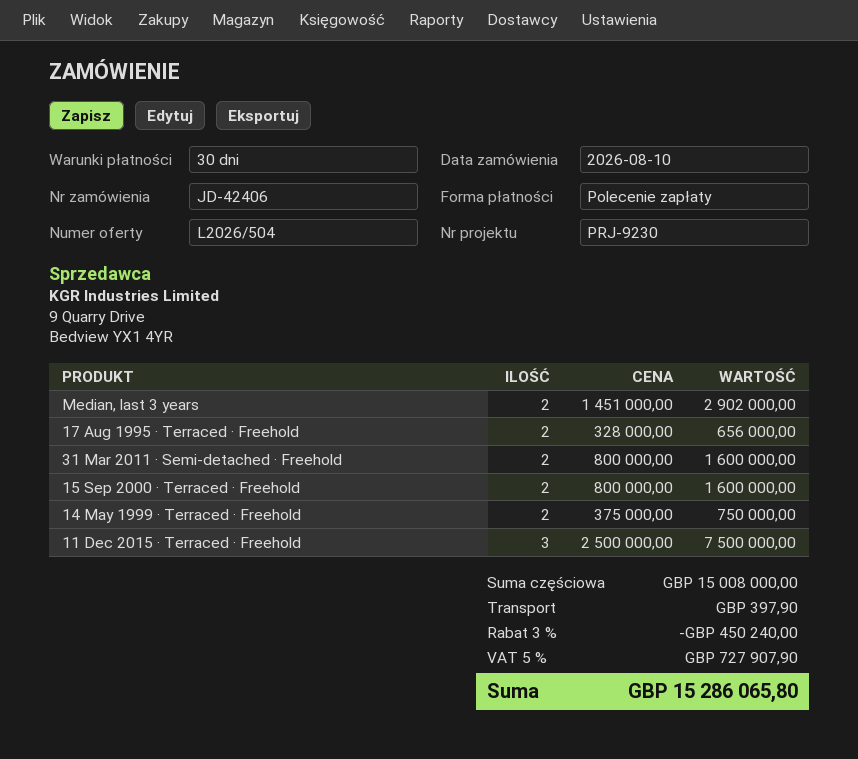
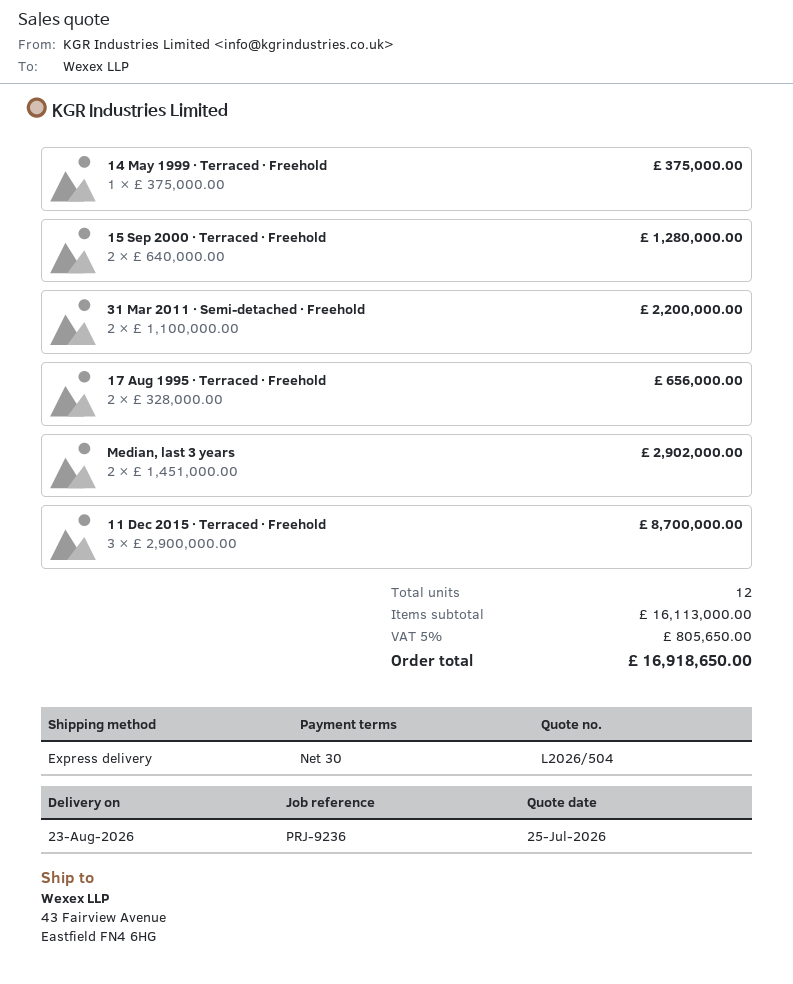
reference: PRJ-9230 -> PRJ-9236
31 Mar 2011 · Semi-detached · Freehold: 2 x 800000.00 = 1600000.00 -> 2 x 1100000.00 = 2200000.00
15 Sep 2000 · Terraced · Freehold: 2 x 800000.00 = 1600000.00 -> 2 x 640000.00 = 1280000.00
14 May 1999 · Terraced · Freehold: 2 x 375000.00 = 750000.00 -> 1 x 375000.00 = 375000.00
11 Dec 2015 · Terraced · Freehold: 3 x 2500000.00 = 7500000.00 -> 3 x 2900000.00 = 8700000.00
subtotal: 15008000.00 -> 16113000.00
discount: 3% = 450240.00 -> none
shipping: 397.90 -> none
tax: 5% = 727907.90 -> 5% = 805650.00
total: 15286065.80 -> 16918650.00

